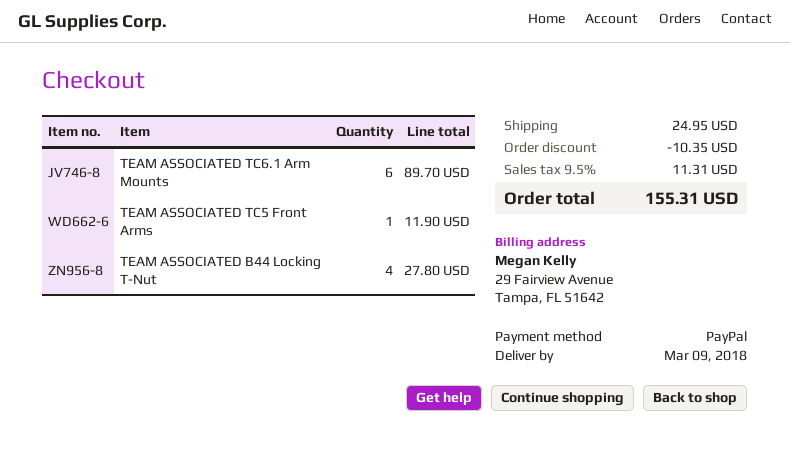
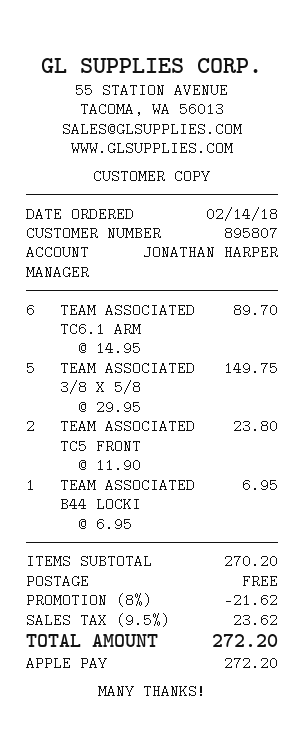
payment method: PayPal -> Apple Pay
TEAM ASSOCIATED TC5 Front Arms: 1 for 11.90 -> 2 for 23.80
TEAM ASSOCIATED B44 Locking T-Nut: 4 for 27.80 -> 1 for 6.95
TEAM ASSOCIATED 3/8 X 5/8: none -> 5 for 149.75
discount: 10.35 -> 21.62
shipping: 24.95 -> 0.00
tax: 9.5% = 11.31 -> 9.5% = 23.62
total: 155.31 -> 272.20

